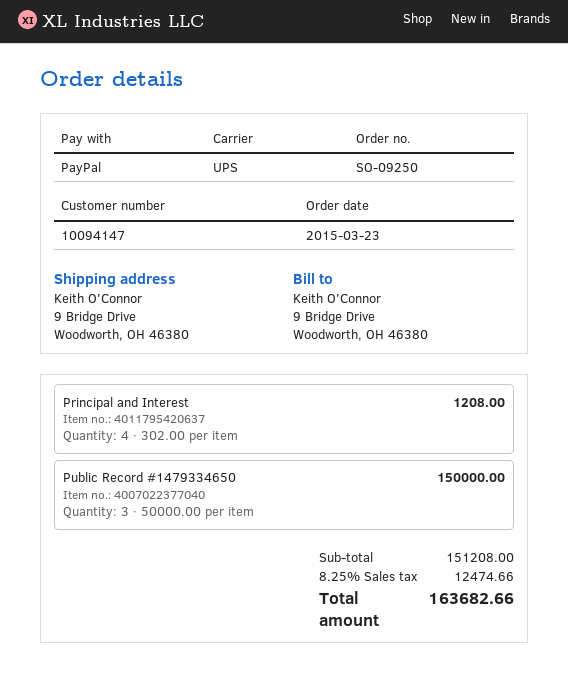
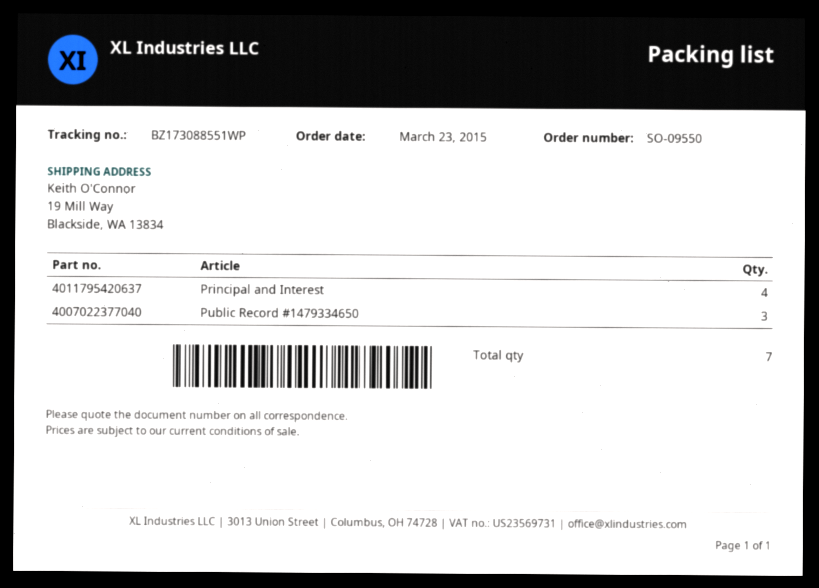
order number: SO-09250 -> SO-09550
ship to: 9 Bridge Drive, Woodworth, OH 46380 -> 19 Mill Way, Blackside, WA 13834

